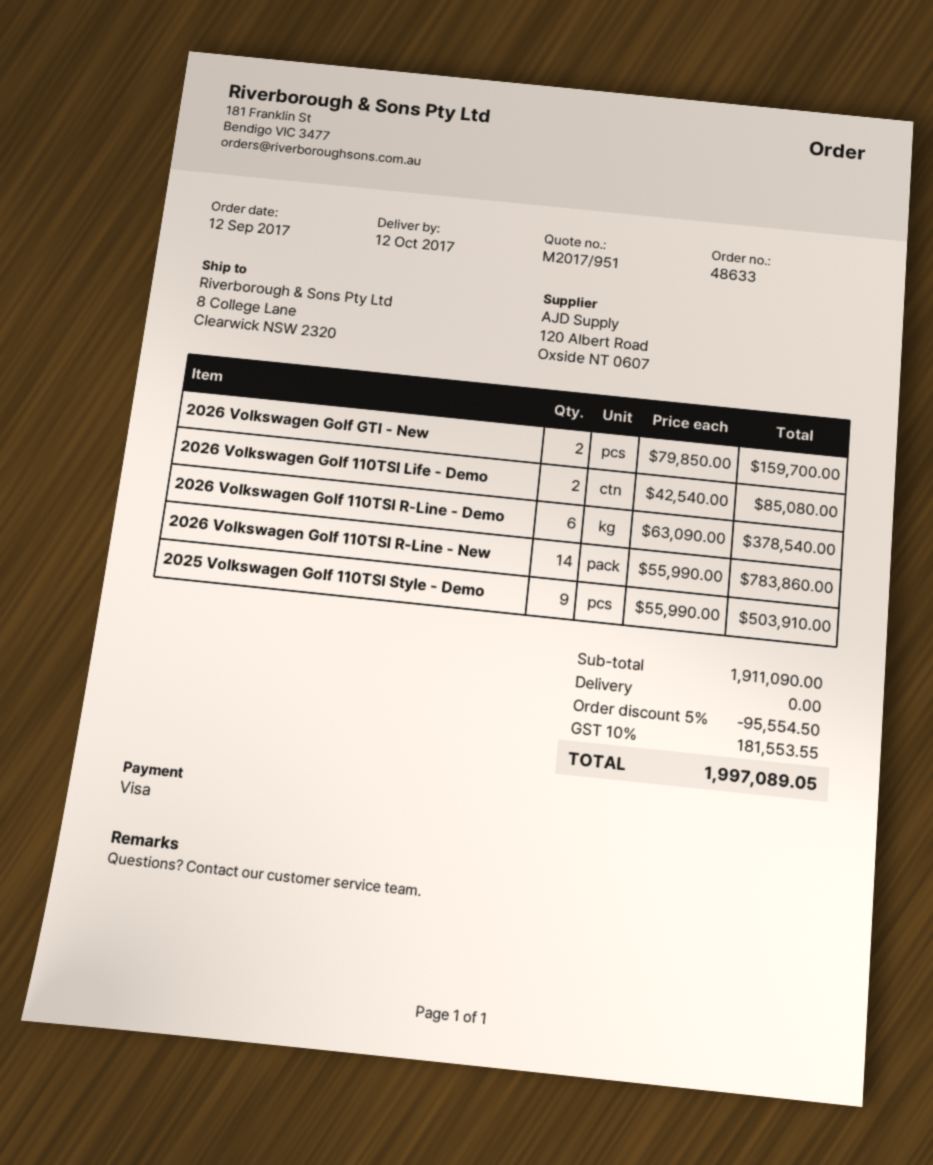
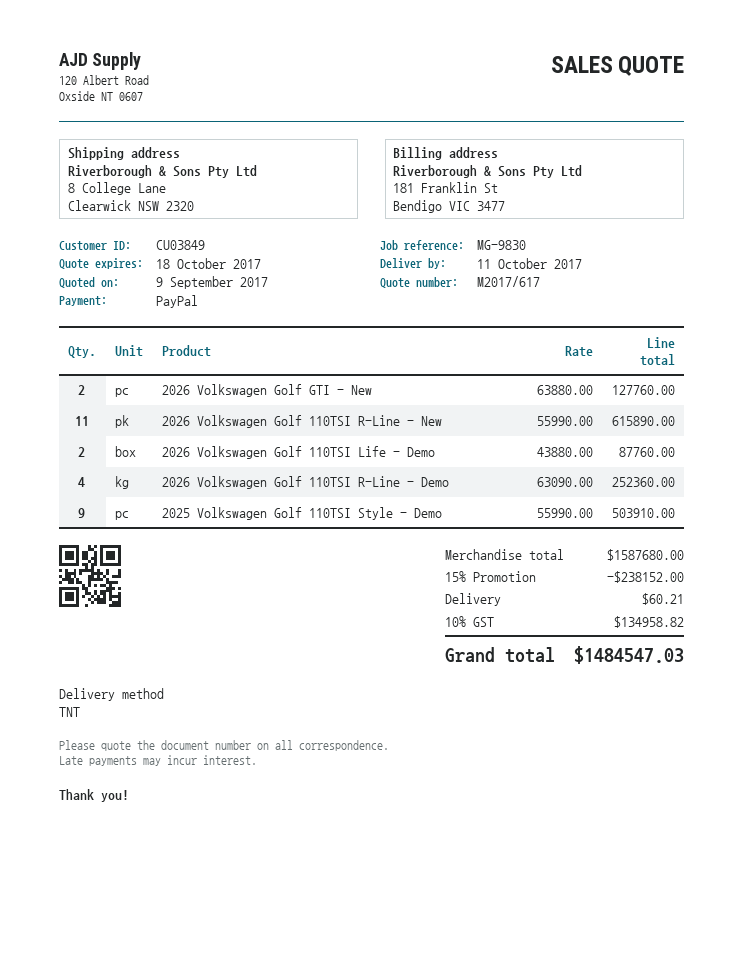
quote number: M2017/951 -> M2017/617
delivery date: 2017-10-12 -> 2017-10-11
payment method: Visa -> PayPal
2026 Volkswagen Golf GTI - New: 2 x 79850.00 = 159700.00 -> 2 x 63880.00 = 127760.00
2026 Volkswagen Golf 110TSI Life - Demo: 2 x 42540.00 = 85080.00 -> 2 x 43880.00 = 87760.00
2026 Volkswagen Golf 110TSI R-Line - Demo: 6 x 63090.00 = 378540.00 -> 4 x 63090.00 = 252360.00
2026 Volkswagen Golf 110TSI R-Line - New: 14 x 55990.00 = 783860.00 -> 11 x 55990.00 = 615890.00
subtotal: 1911090.00 -> 1587680.00
discount: 5% = 95554.50 -> 15% = 238152.00
shipping: 0.00 -> 60.21
tax: 10% = 181553.55 -> 10% = 134958.82
total: 1997089.05 -> 1484547.03

